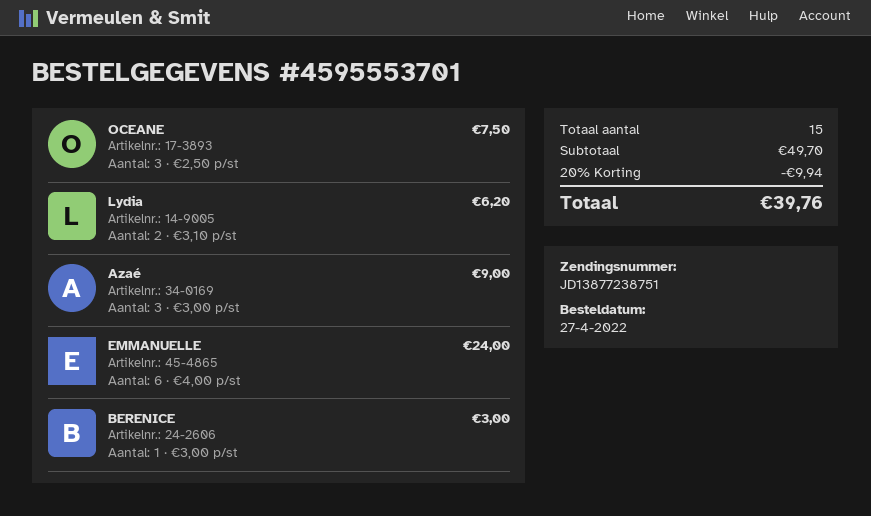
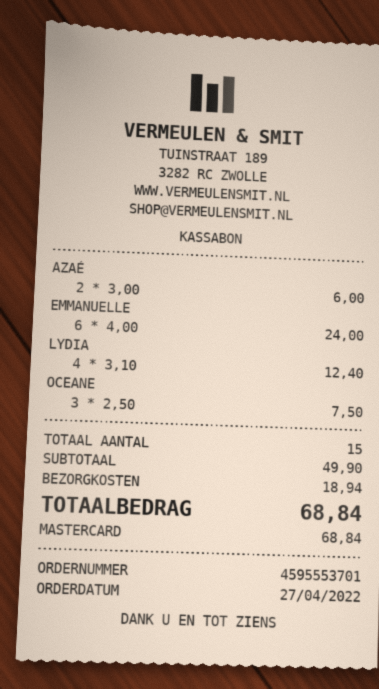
Lydia: 2 x 3.10 = 6.20 -> 4 x 3.10 = 12.40
Azaé: 3 x 3.00 = 9.00 -> 2 x 3.00 = 6.00
BERENICE: 1 x 3.00 = 3.00 -> none
subtotal: 49.70 -> 49.90
discount: 20% = 9.94 -> none
shipping: none -> 18.94
total: 39.76 -> 68.84

